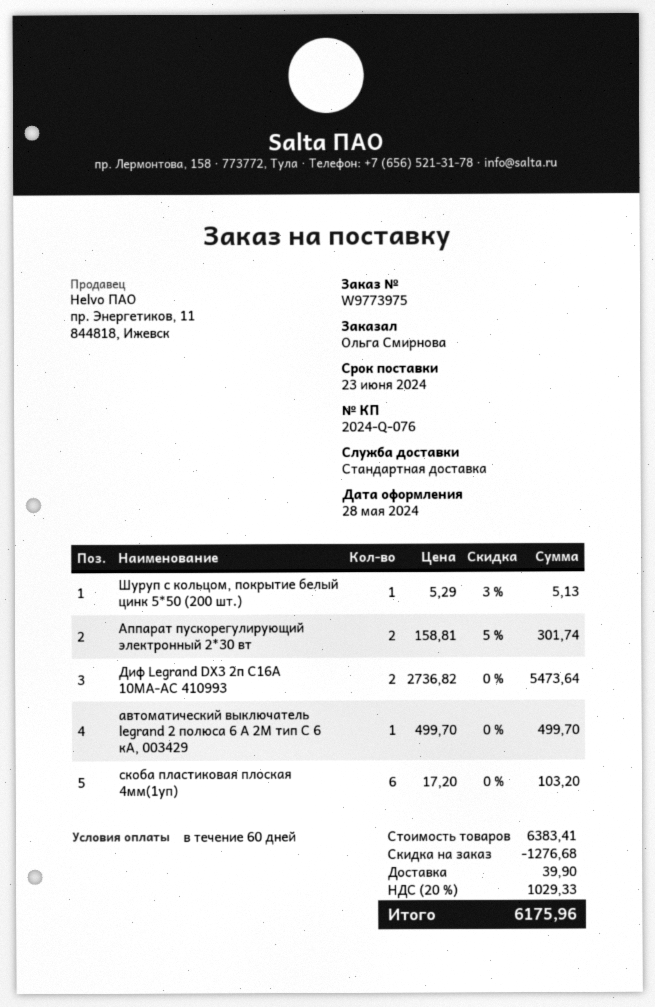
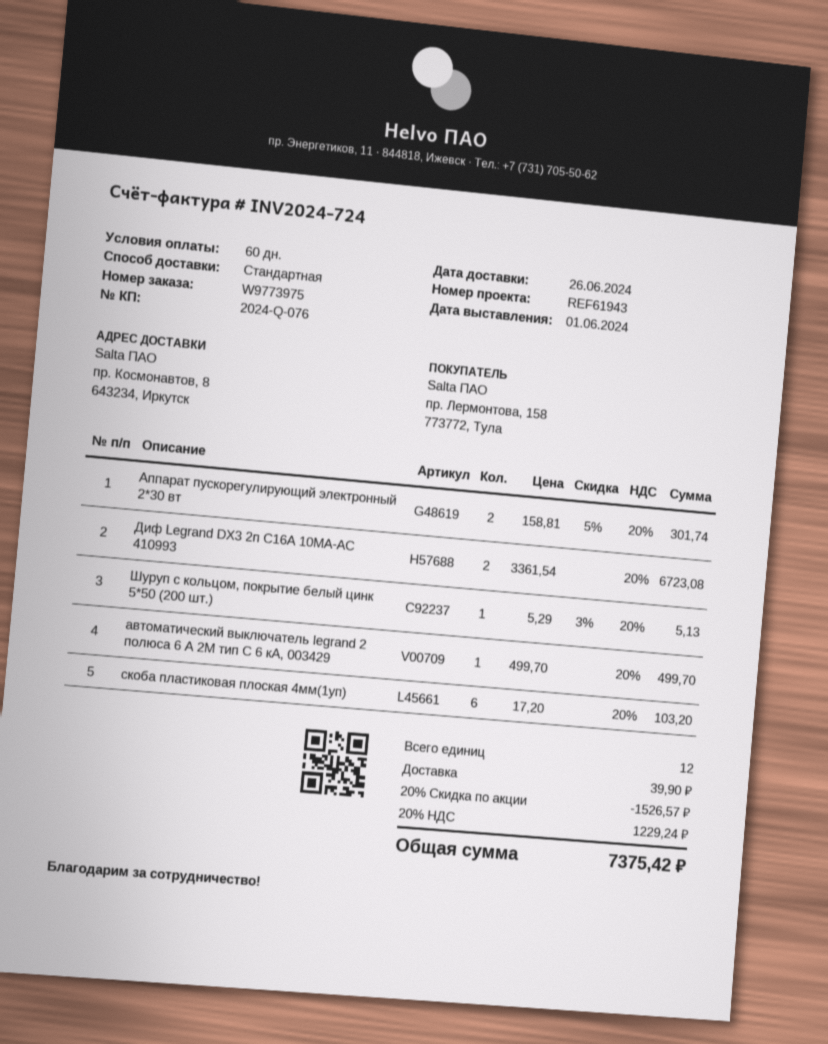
delivery date: 2024-06-23 -> 2024-06-26
Диф Legrand DX3 2п C16А 10MA-AC 410993: 2 x 2736.82 = 5473.64 -> 2 x 3361.54 = 6723.08
discount: 1276.68 -> 1526.57
tax: 20% = 1029.33 -> 20% = 1229.24
total: 6175.96 -> 7375.42

